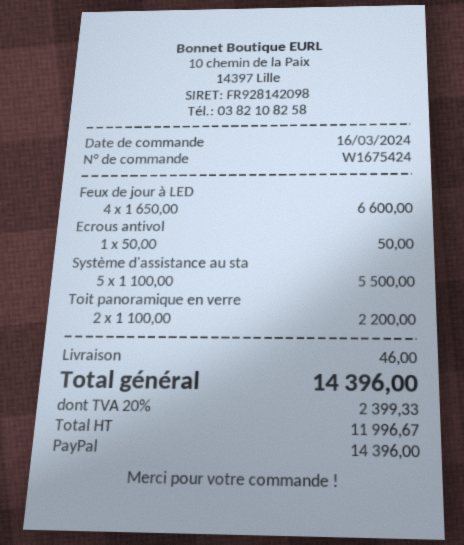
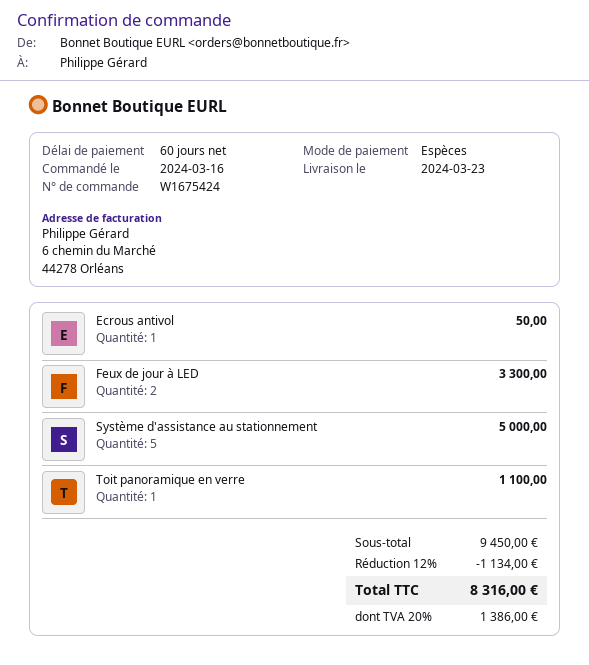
payment method: PayPal -> cash
Feux de jour à LED: 4 for 6600.00 -> 2 for 3300.00
Système d'assistance au sta: 5 for 5500.00 -> 5 for 5000.00
Toit panoramique en verre: 2 for 2200.00 -> 1 for 1100.00
discount: none -> 12% = 1134.00
shipping: 46.00 -> none
tax: 20% = 2399.33 -> 20% = 1386.00
total: 14396.00 -> 8316.00

